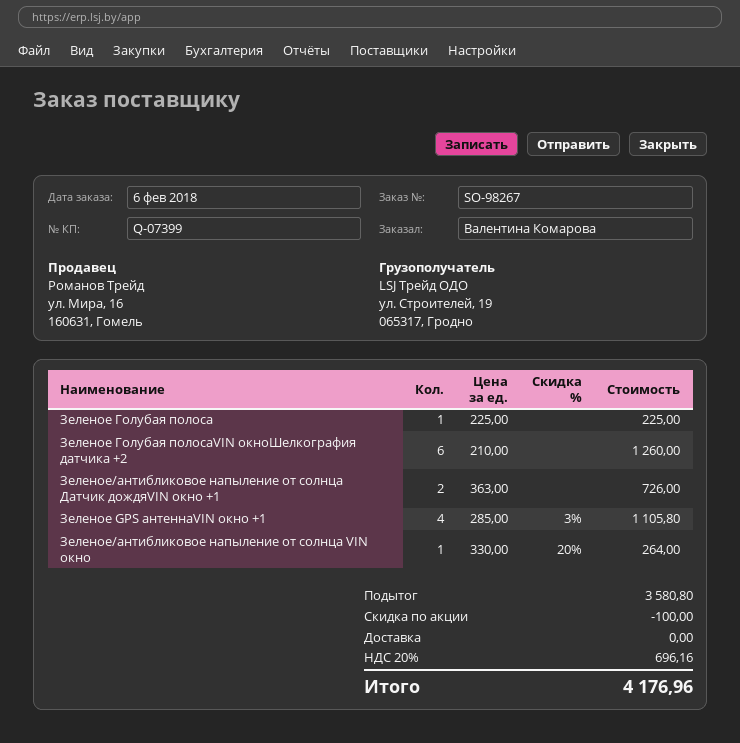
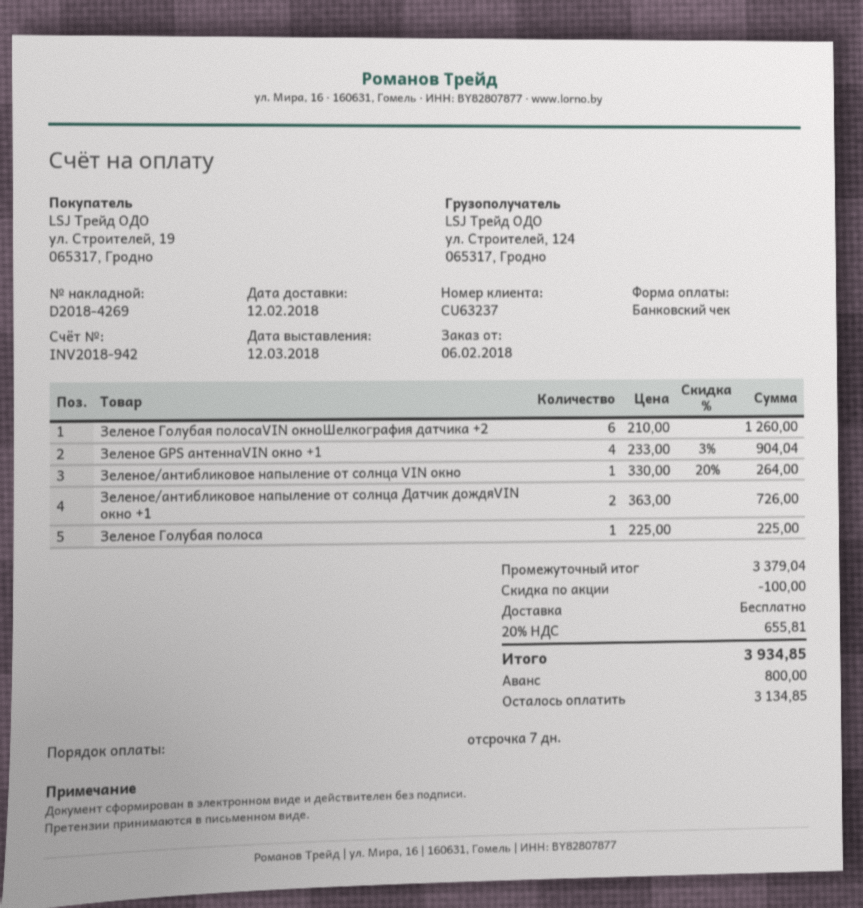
ship to: ул. Строителей, 19, 065317, Гродно -> ул. Строителей, 124, 065317, Гродно
Зеленое GPS антеннаVIN окно +1: 4 x 285.00 - 3% = 1105.80 -> 4 x 233.00 - 3% = 904.04
subtotal: 3580.80 -> 3379.04
tax: 20% = 696.16 -> 20% = 655.81
total: 4176.96 -> 3934.85

